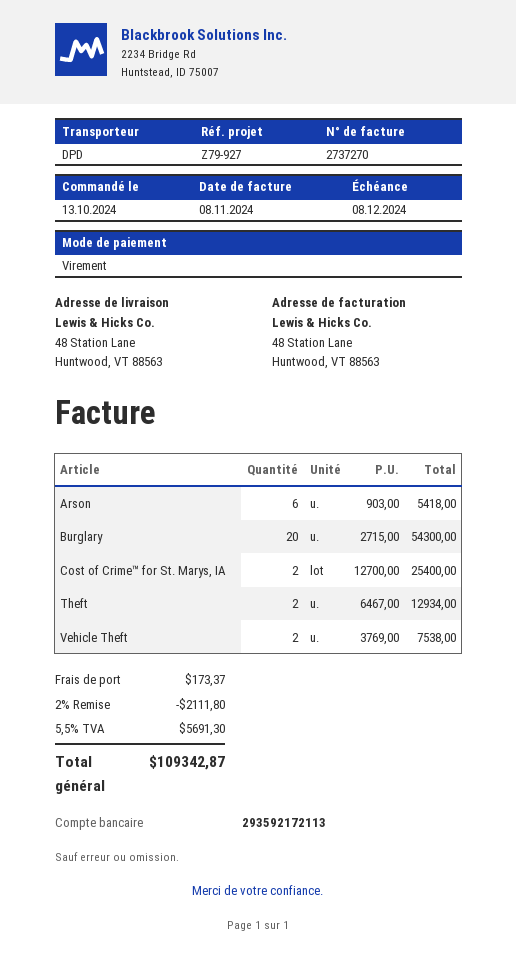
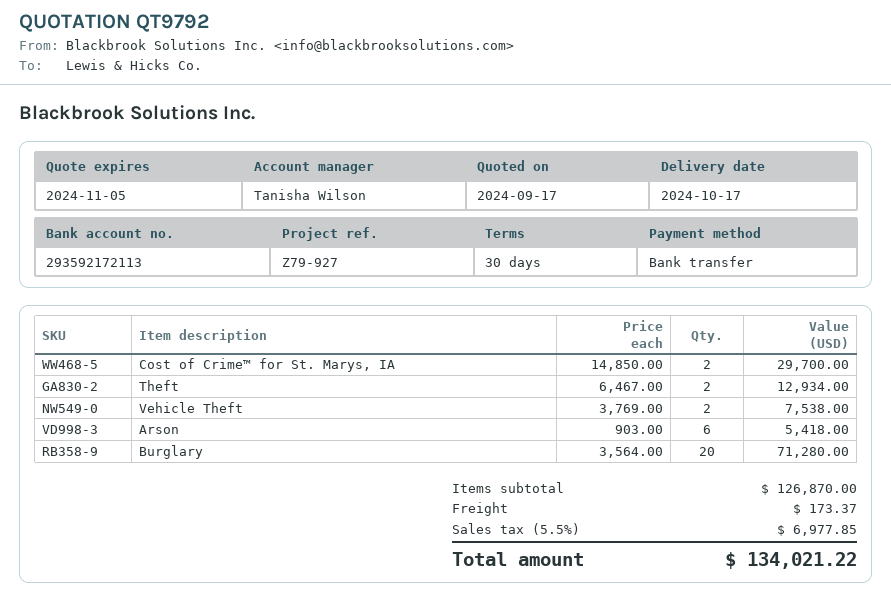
Burglary: 20 x 2715.00 = 54300.00 -> 20 x 3564.00 = 71280.00
Cost of Crime™ for St. Marys, IA: 2 x 12700.00 = 25400.00 -> 2 x 14850.00 = 29700.00
discount: 2% = 2111.80 -> none
tax: 5.5% = 5691.30 -> 5.5% = 6977.85
total: 109342.87 -> 134021.22

